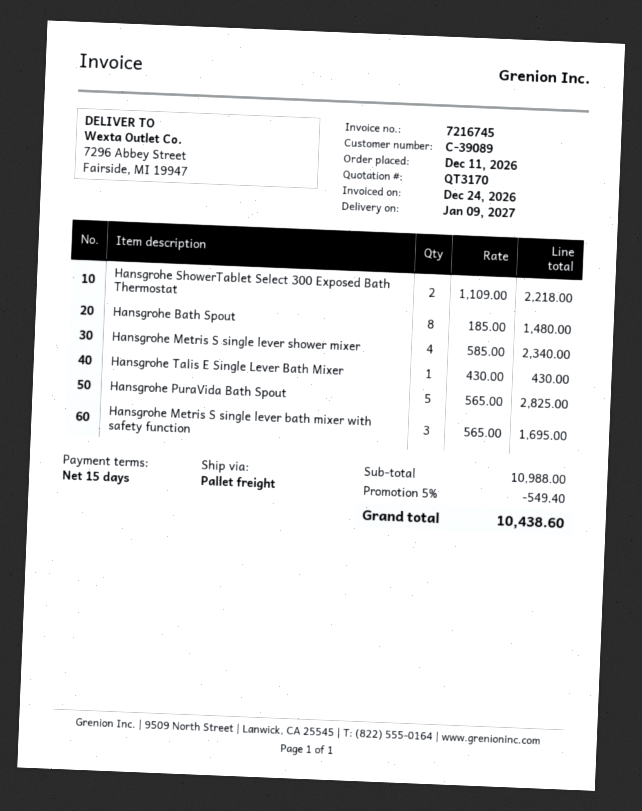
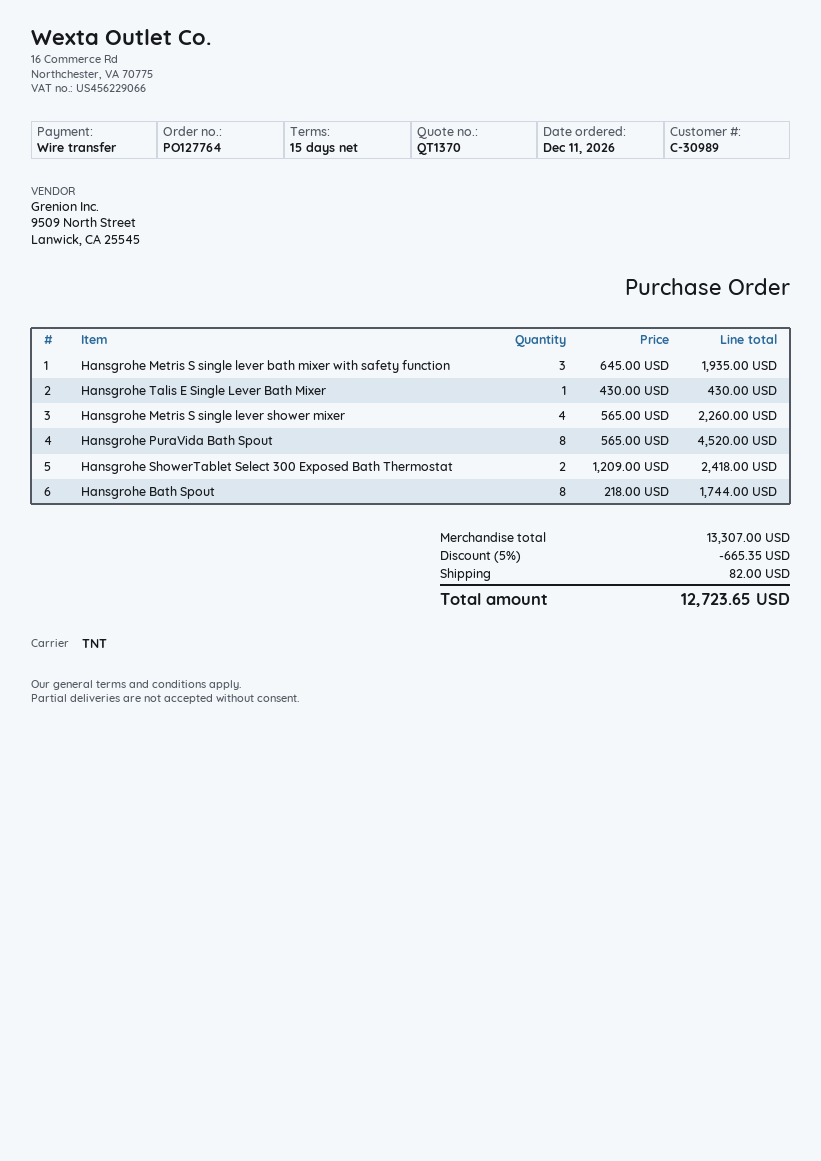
quote number: QT3170 -> QT1370
customer number: C-39089 -> C-30989
shipping method: pallet freight -> TNT
Hansgrohe ShowerTablet Select 300 Exposed Bath Thermostat: 2 x 1109.00 = 2218.00 -> 2 x 1209.00 = 2418.00
Hansgrohe Bath Spout: 8 x 185.00 = 1480.00 -> 8 x 218.00 = 1744.00
Hansgrohe Metris S single lever shower mixer: 4 x 585.00 = 2340.00 -> 4 x 565.00 = 2260.00
Hansgrohe PuraVida Bath Spout: 5 x 565.00 = 2825.00 -> 8 x 565.00 = 4520.00
Hansgrohe Metris S single lever bath mixer with safety function: 3 x 565.00 = 1695.00 -> 3 x 645.00 = 1935.00
subtotal: 10988.00 -> 13307.00
discount: 5% = 549.40 -> 5% = 665.35
shipping: none -> 82.00
total: 10438.60 -> 12723.65

